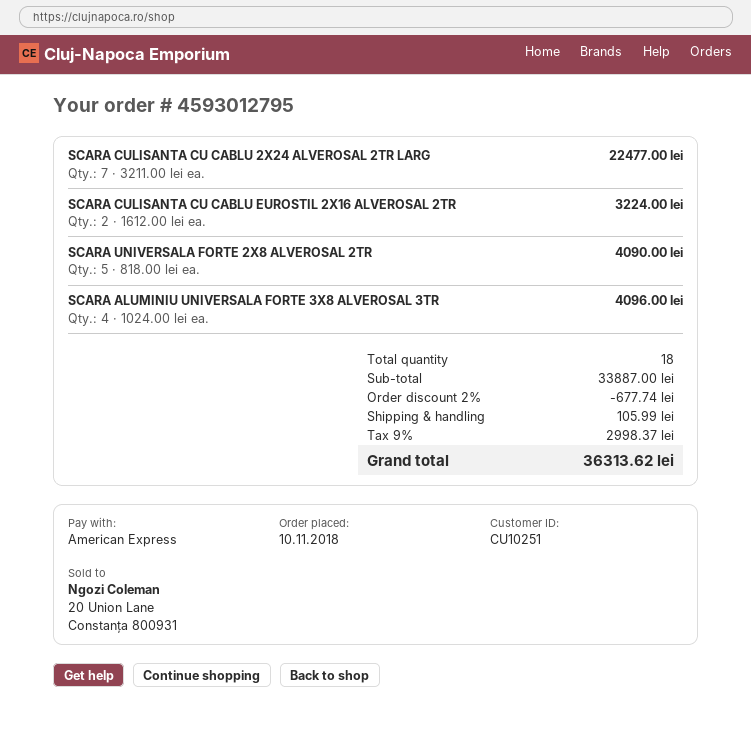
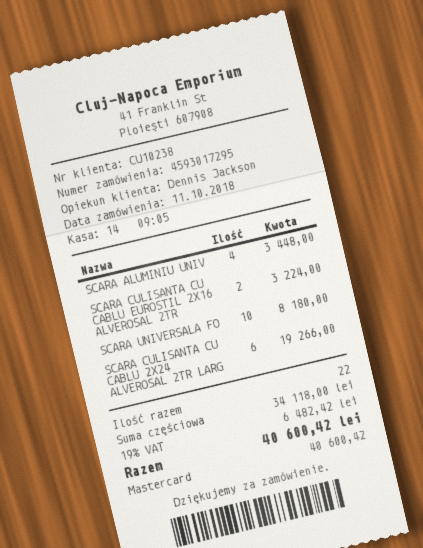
order number: 4593012795 -> 4593017295
order date: 2018-11-10 -> 2018-10-11
customer number: CU10251 -> CU10238
payment method: American Express -> Mastercard
SCARA CULISANTA CU CABLU 2X24 ALVEROSAL 2TR LARG: 7 for 22477.00 -> 6 for 19266.00
SCARA UNIVERSALA FORTE 2X8 ALVEROSAL 2TR: 5 for 4090.00 -> 10 for 8180.00
SCARA ALUMINIU UNIVERSALA FORTE 3X8 ALVEROSAL 3TR: 4 for 4096.00 -> 4 for 3448.00
total quantity: 18 -> 22
subtotal: 33887.00 -> 34118.00
discount: 2% = 677.74 -> none
shipping: 105.99 -> none
tax: 9% = 2998.37 -> 19% = 6482.42
total: 36313.62 -> 40600.42

